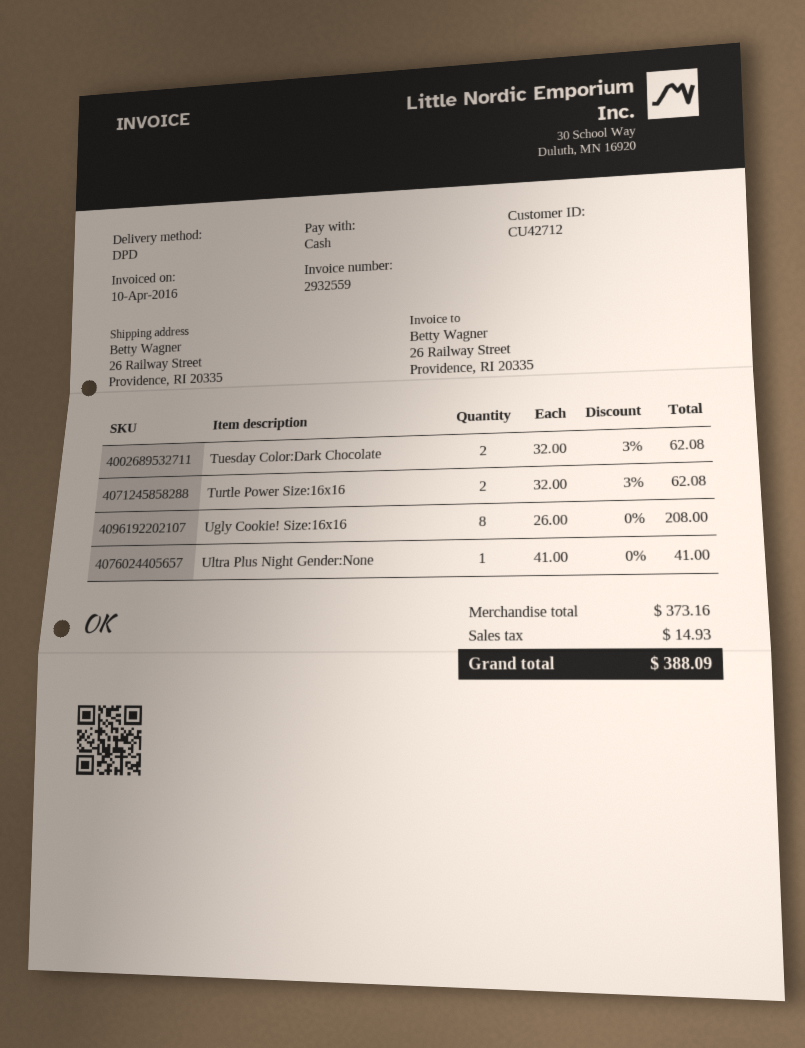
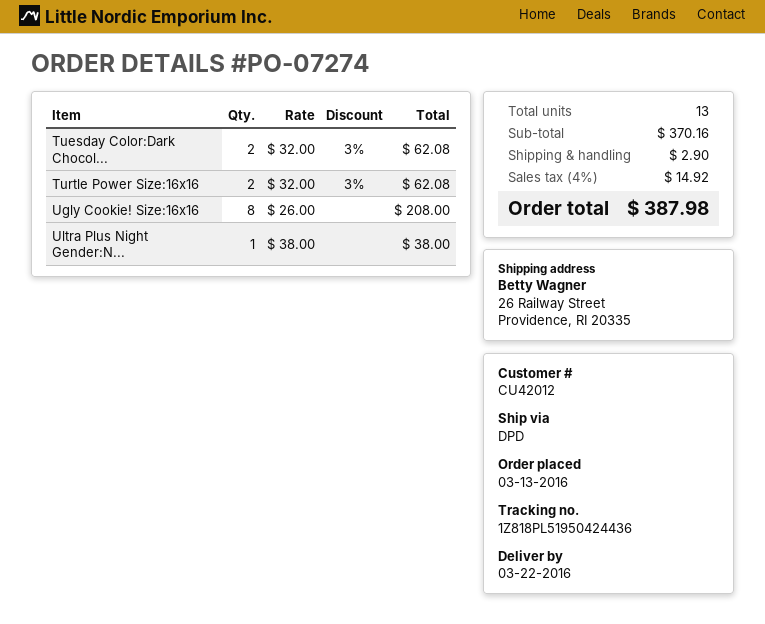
customer number: CU42712 -> CU42012
Ultra Plus Night Gender:None: 1 x 41.00 = 41.00 -> 1 x 38.00 = 38.00
subtotal: 373.16 -> 370.16
shipping: none -> 2.90
tax: 14.93 -> 14.92
total: 388.09 -> 387.98

